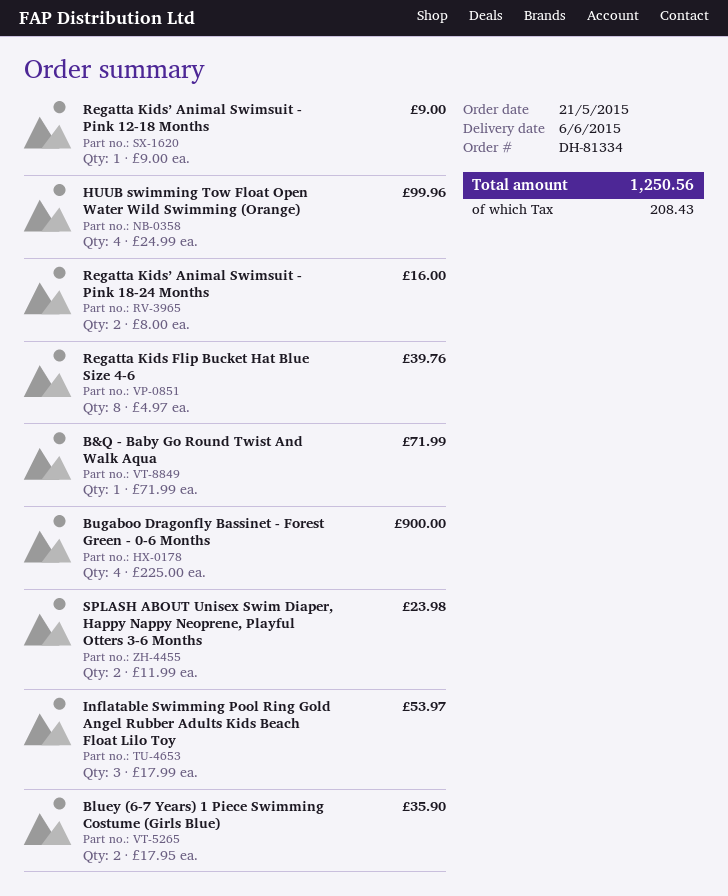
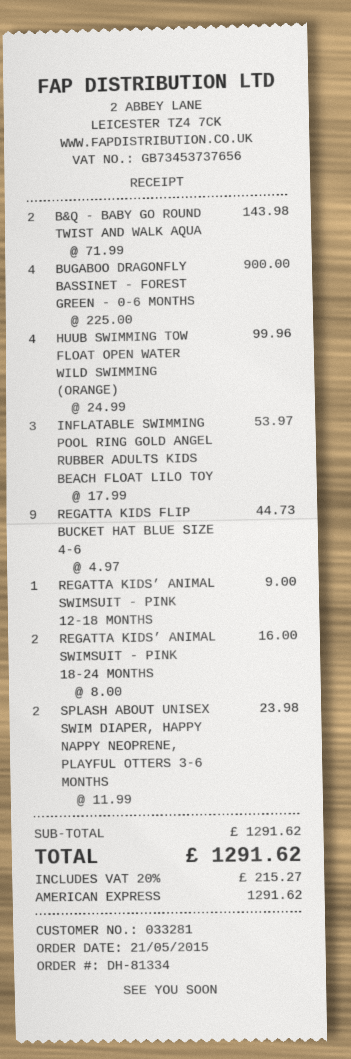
Regatta Kids Flip Bucket Hat Blue Size 4-6: 8 x 4.97 = 39.76 -> 9 x 4.97 = 44.73
B&Q - Baby Go Round Twist And Walk Aqua: 1 x 71.99 = 71.99 -> 2 x 71.99 = 143.98
Bluey (6-7 Years) 1 Piece Swimming Costume (Girls Blue): 2 x 17.95 = 35.90 -> none
tax: 208.43 -> 215.27
total: 1250.56 -> 1291.62

